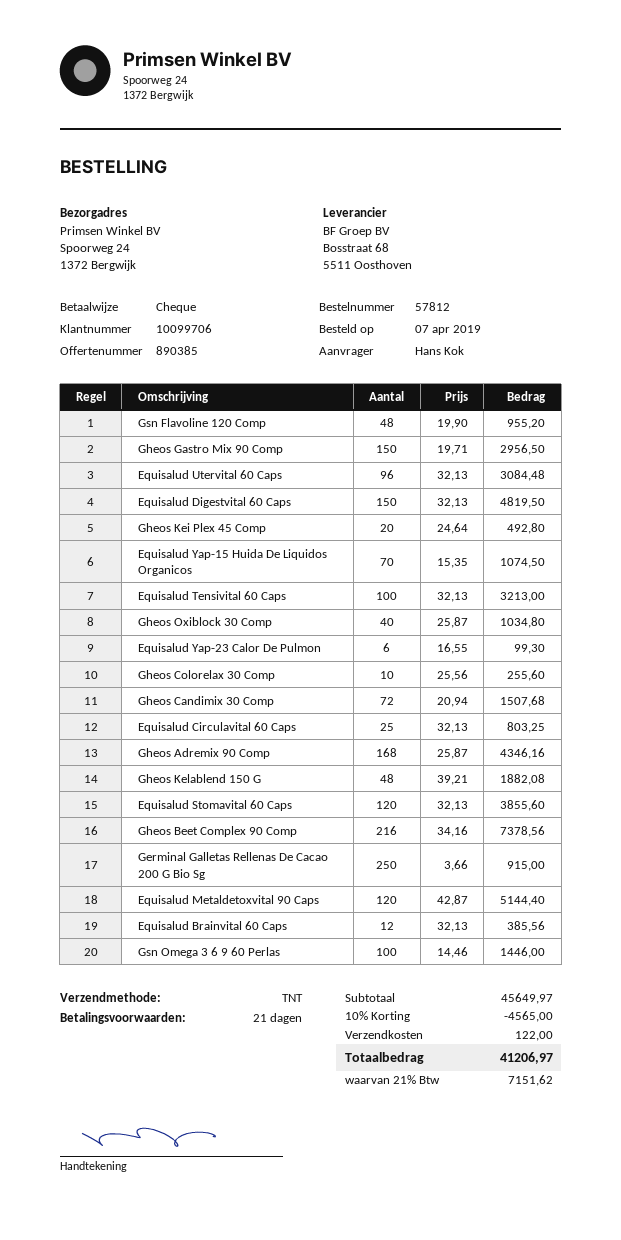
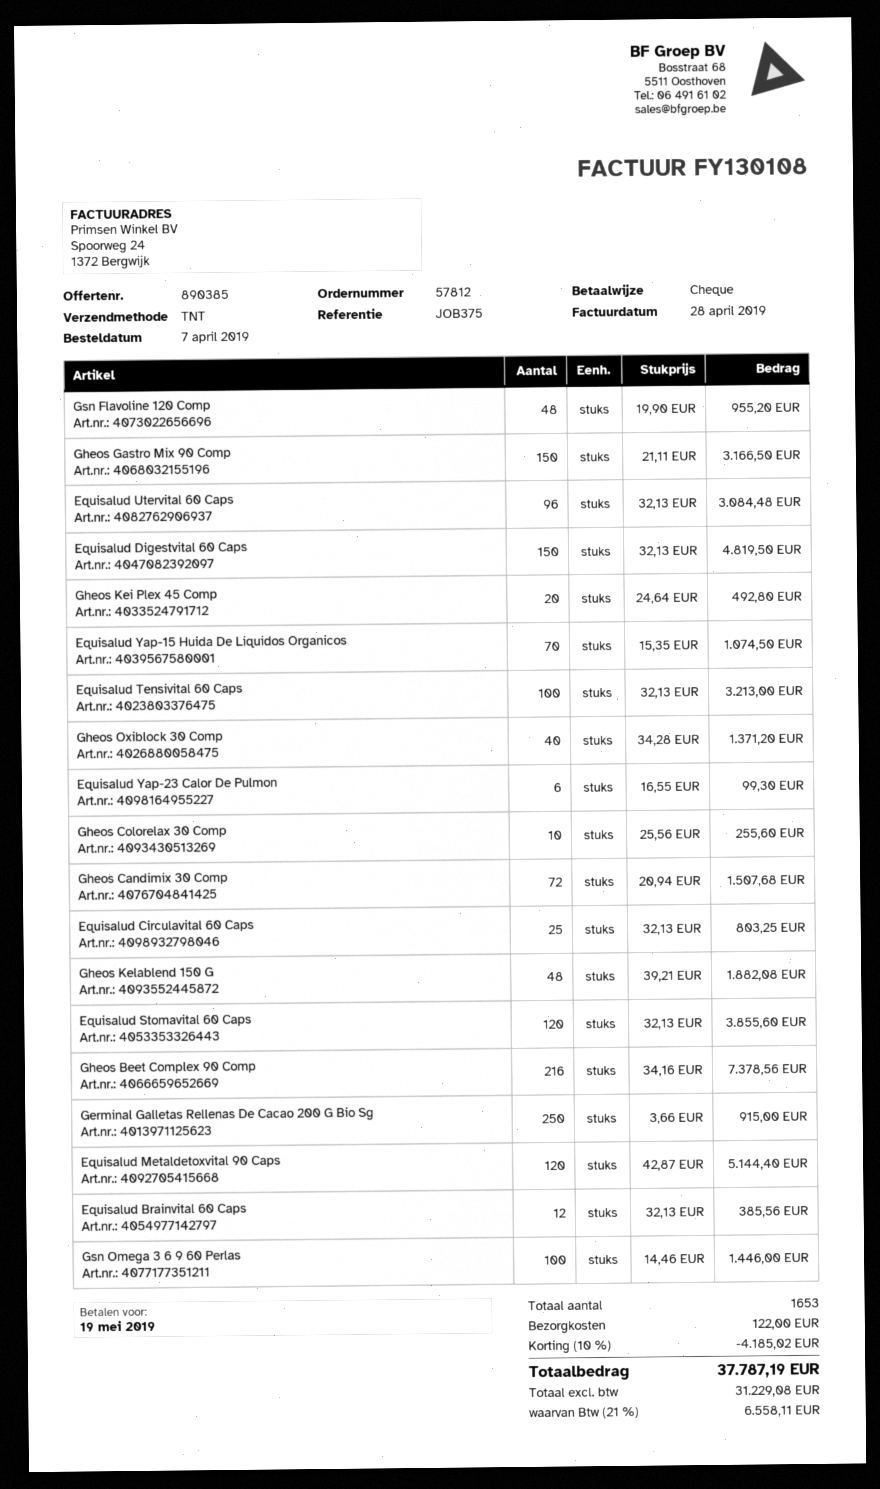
Gheos Gastro Mix 90 Comp: 150 x 19.71 = 2956.50 -> 150 x 21.11 = 3166.50
Gheos Oxiblock 30 Comp: 40 x 25.87 = 1034.80 -> 40 x 34.28 = 1371.20
Gheos Adremix 90 Comp: 168 x 25.87 = 4346.16 -> none
discount: 10% = 4565.00 -> 10% = 4185.02
tax: 21% = 7151.62 -> 21% = 6558.11
total: 41206.97 -> 37787.19

